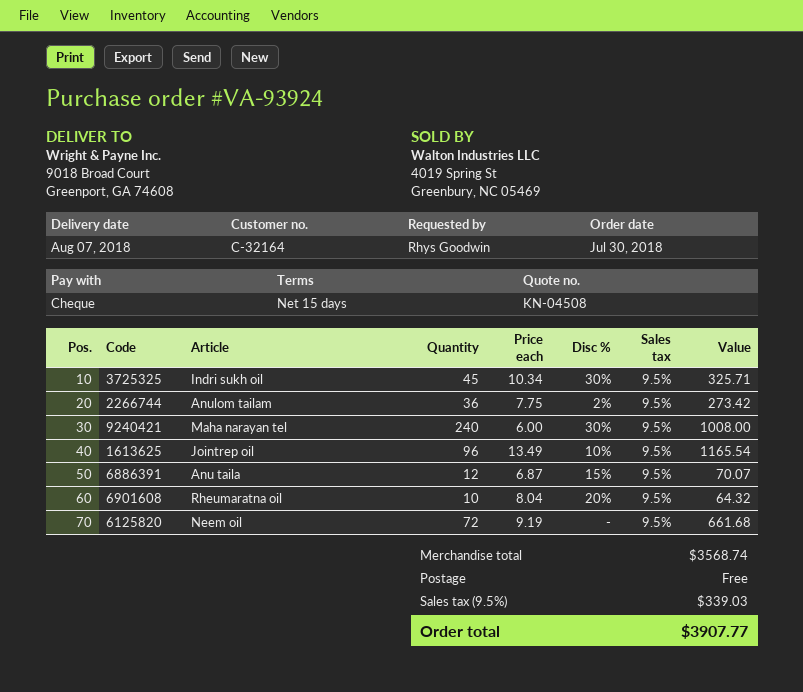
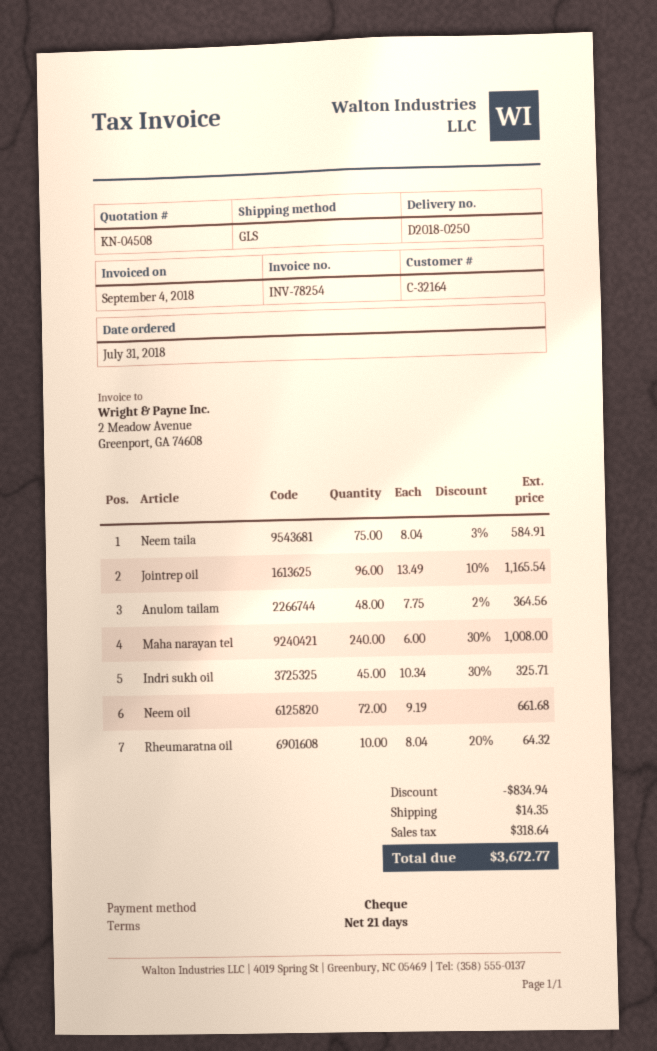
order date: 2018-07-30 -> 2018-07-31
payment terms: 15 days -> 21 days
Anulom tailam: 36 x 7.75 - 2% = 273.42 -> 48 x 7.75 - 2% = 364.56
Anu taila: 12 x 6.87 - 15% = 70.07 -> none
Neem taila: none -> 75 x 8.04 - 3% = 584.91
discount: none -> 834.94
shipping: 0.00 -> 14.35
tax: 339.03 -> 318.64
total: 3907.77 -> 3672.77

